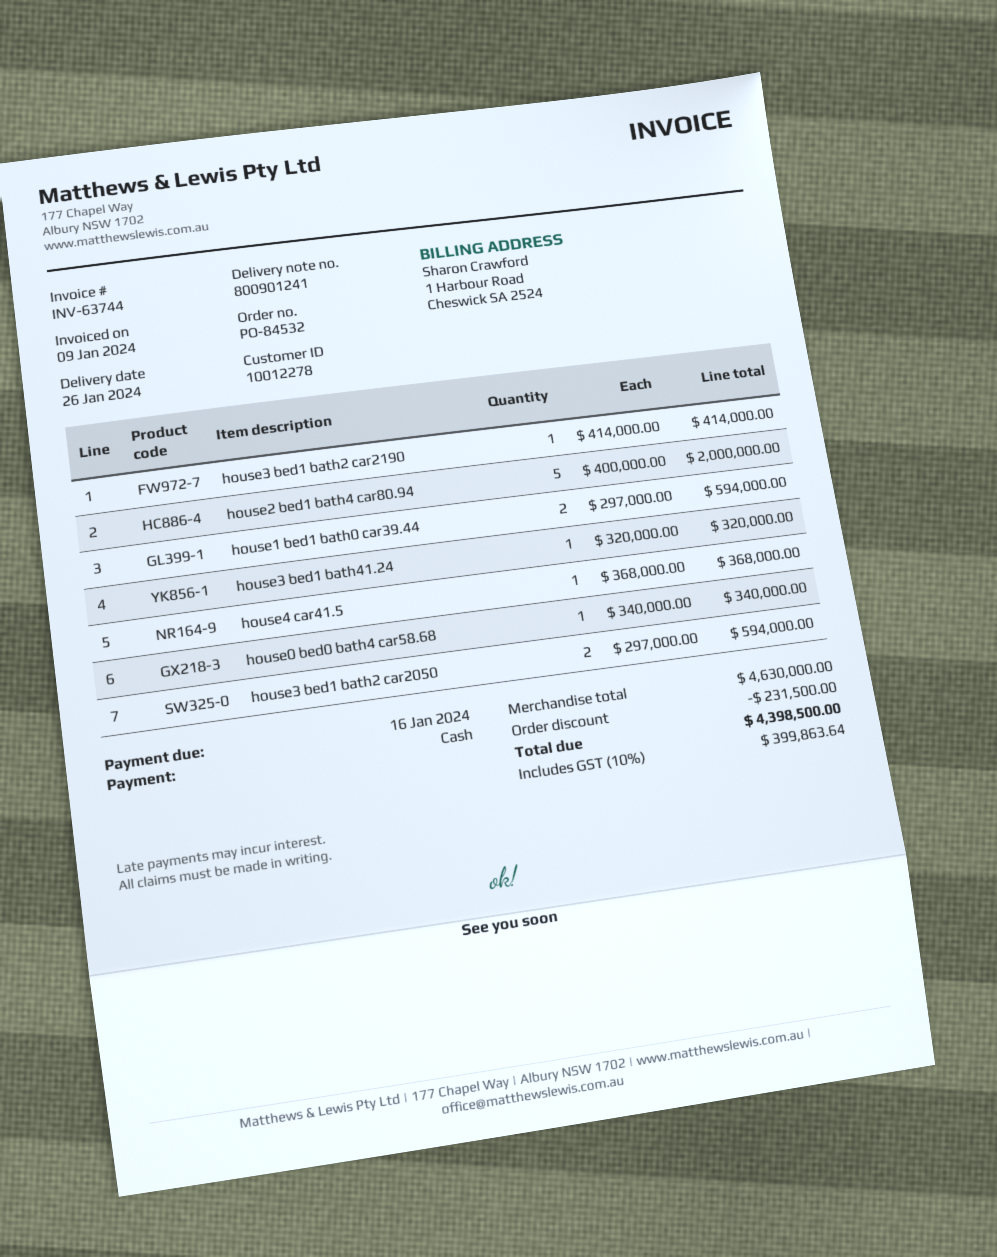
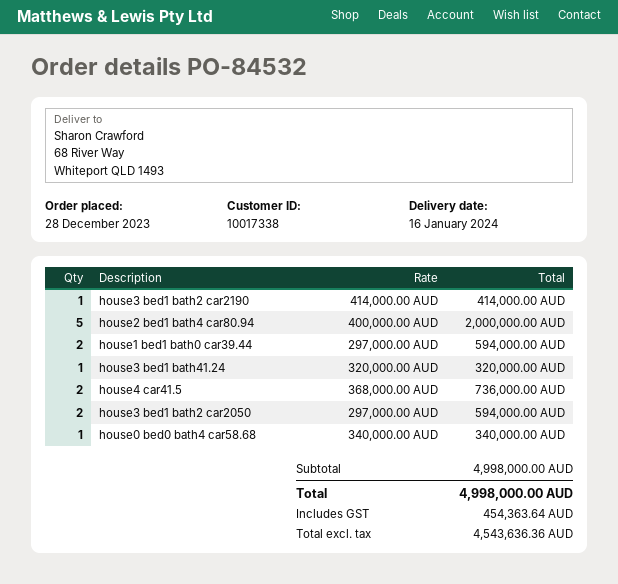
delivery date: 2024-01-26 -> 2024-01-16
customer number: 10012278 -> 10017338
house4 car41.5: 1 x 368000.00 = 368000.00 -> 2 x 368000.00 = 736000.00
subtotal: 4630000.00 -> 4998000.00
discount: 231500.00 -> none
tax: 399863.64 -> 454363.64
total: 4398500.00 -> 4998000.00

